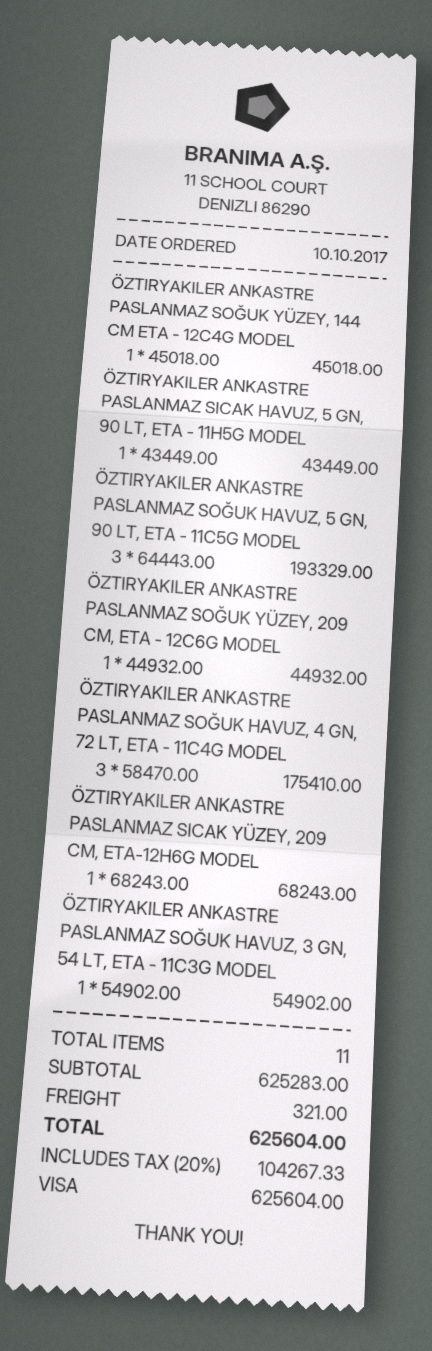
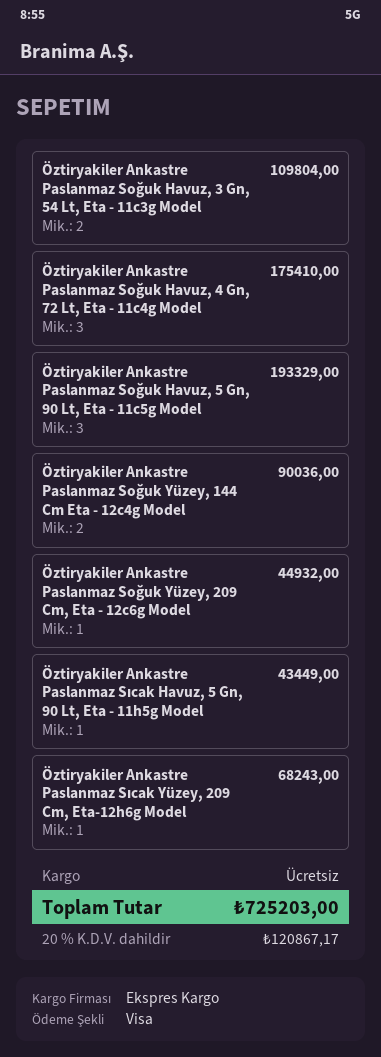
ÖZTIRYAKILER ANKASTRE PASLANMAZ SOĞUK YÜZEY, 144 CM ETA - 12C4G MODEL: 1 for 45018.00 -> 2 for 90036.00
ÖZTIRYAKILER ANKASTRE PASLANMAZ SOĞUK HAVUZ, 3 GN, 54 LT, ETA - 11C3G MODEL: 1 for 54902.00 -> 2 for 109804.00
shipping: 321.00 -> 0.00
tax: 20% = 104267.33 -> 20% = 120867.17
total: 625604.00 -> 725203.00

